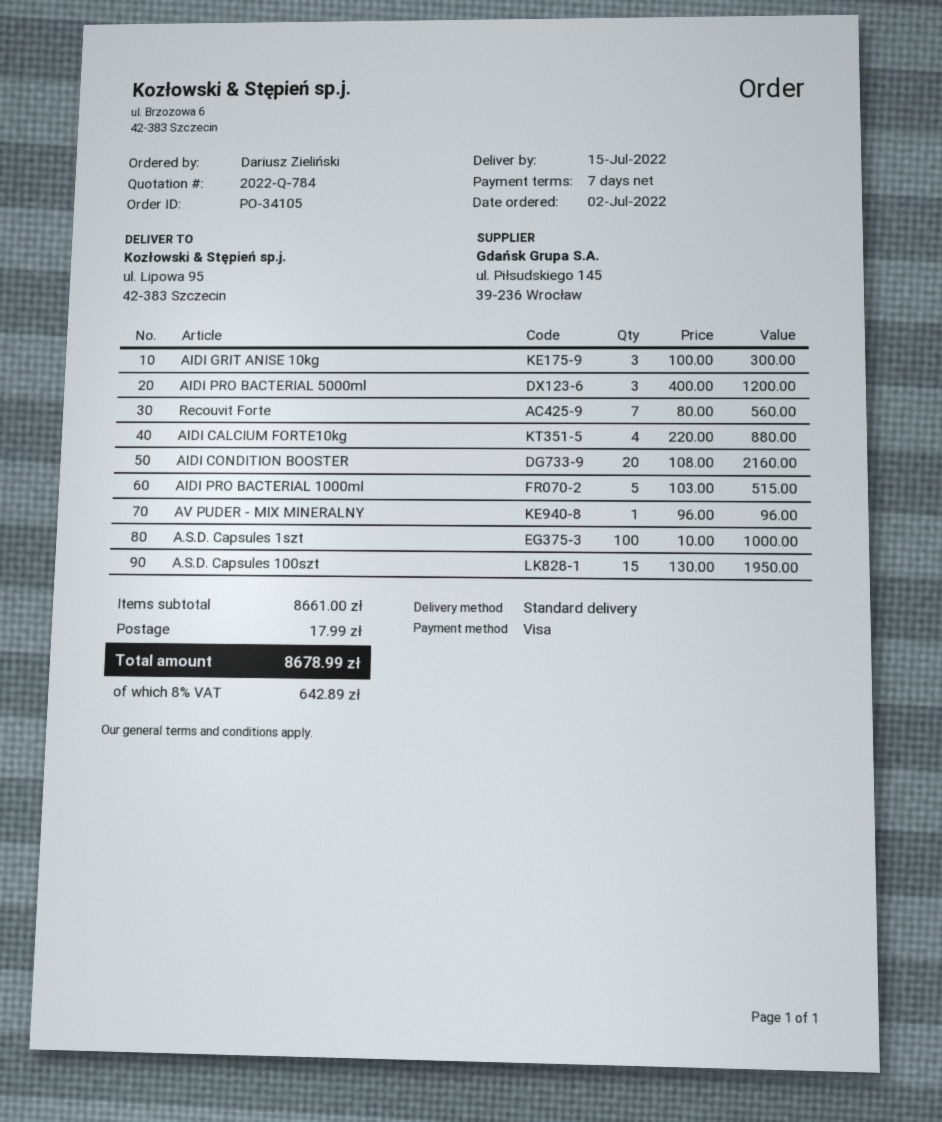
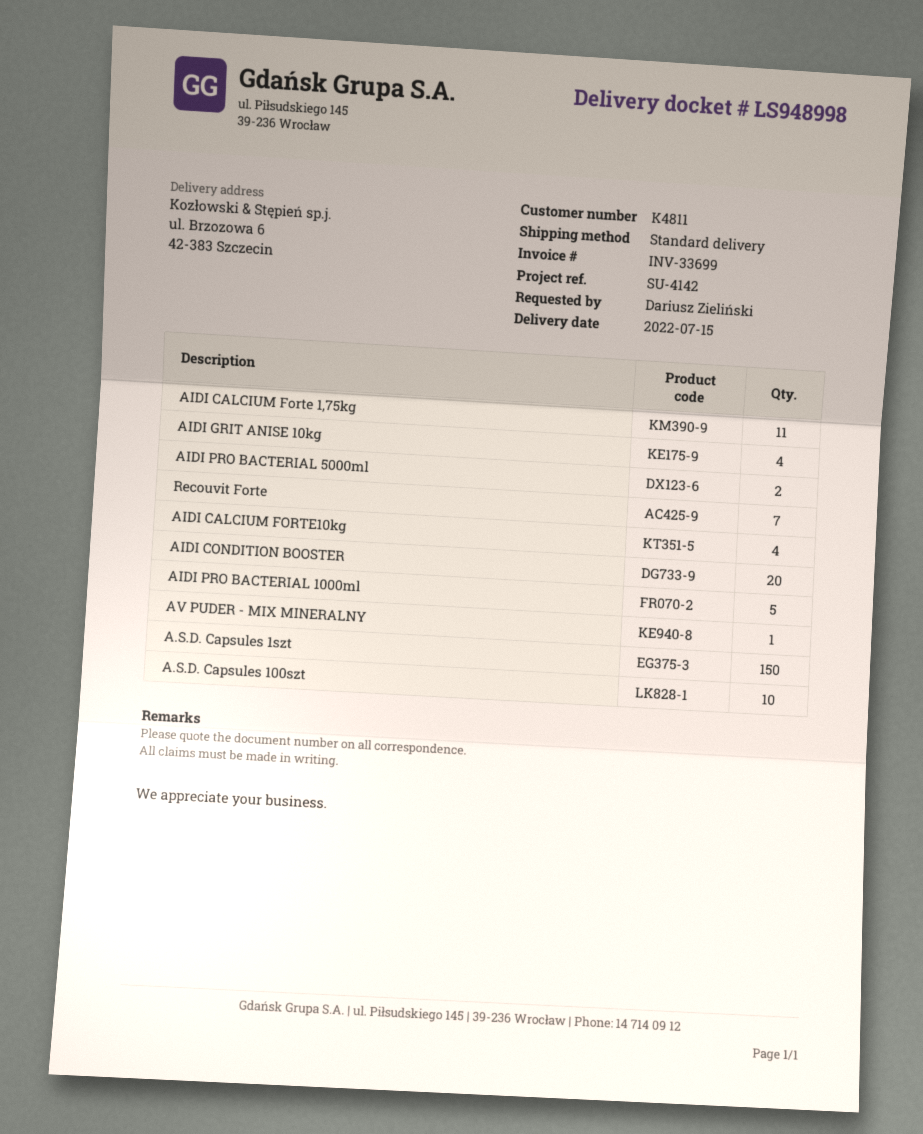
ship to: ul. Lipowa 95, 42-383 Szczecin -> ul. Brzozowa 6, 42-383 Szczecin
AIDI GRIT ANISE 10kg: 3 -> 4
AIDI PRO BACTERIAL 5000ml: 3 -> 2
A.S.D. Capsules 1szt: 100 -> 150
A.S.D. Capsules 100szt: 15 -> 10
AIDI CALCIUM Forte 1,75kg: none -> 11

